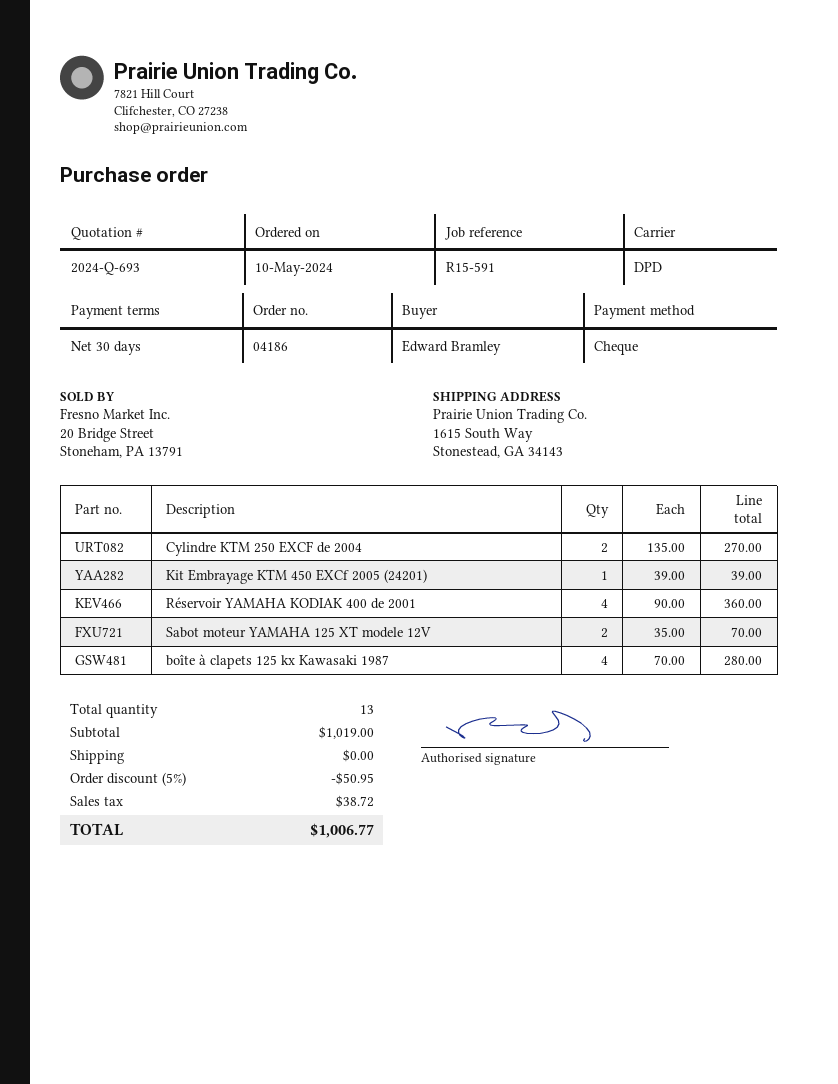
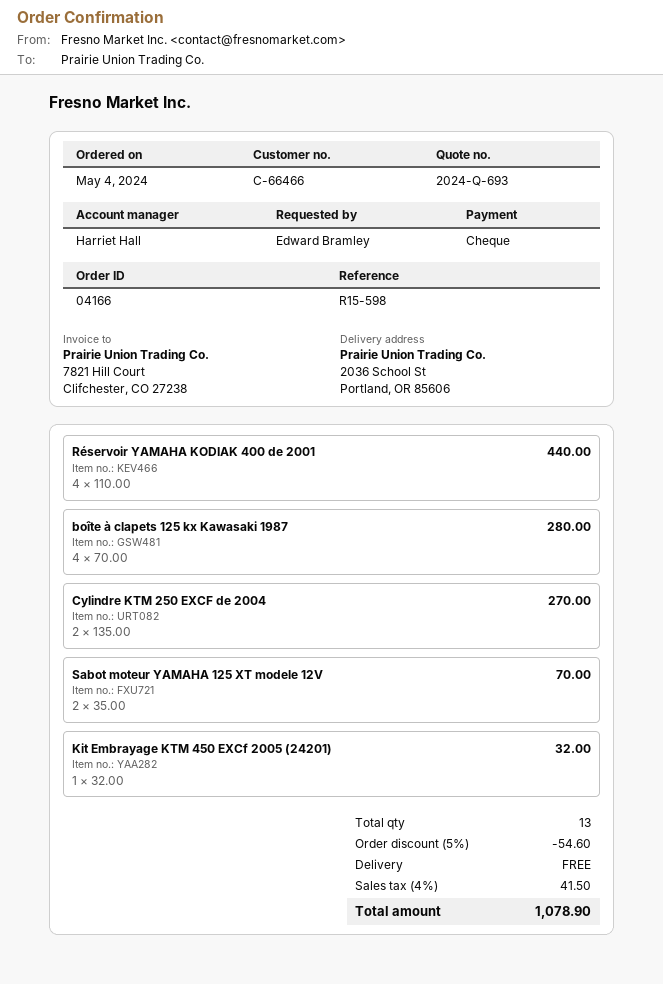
order number: 04186 -> 04166
order date: 2024-05-10 -> 2024-05-04
reference: R15-591 -> R15-598
ship to: 1615 South Way, Stonestead, GA 34143 -> 2036 School St, Portland, OR 85606
Kit Embrayage KTM 450 EXCf 2005 (24201): 1 x 39.00 = 39.00 -> 1 x 32.00 = 32.00
Réservoir YAMAHA KODIAK 400 de 2001: 4 x 90.00 = 360.00 -> 4 x 110.00 = 440.00
discount: 5% = 50.95 -> 5% = 54.60
tax: 38.72 -> 41.50
total: 1006.77 -> 1078.90

